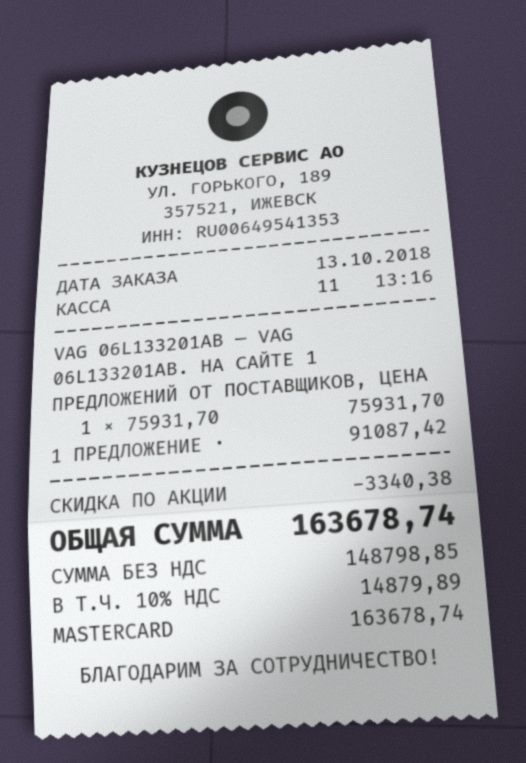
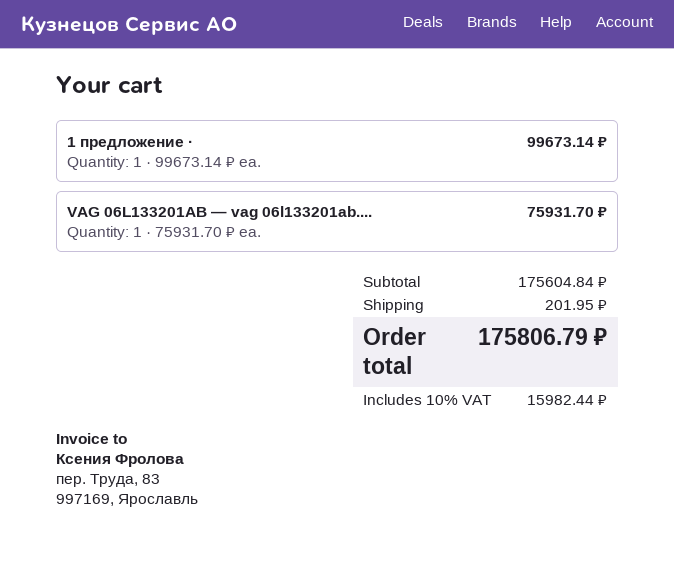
1 ПРЕДЛОЖЕНИЕ ·: 1 x 91087.42 = 91087.42 -> 1 x 99673.14 = 99673.14
discount: 3340.38 -> none
shipping: none -> 201.95
tax: 10% = 14879.89 -> 10% = 15982.44
total: 163678.74 -> 175806.79

